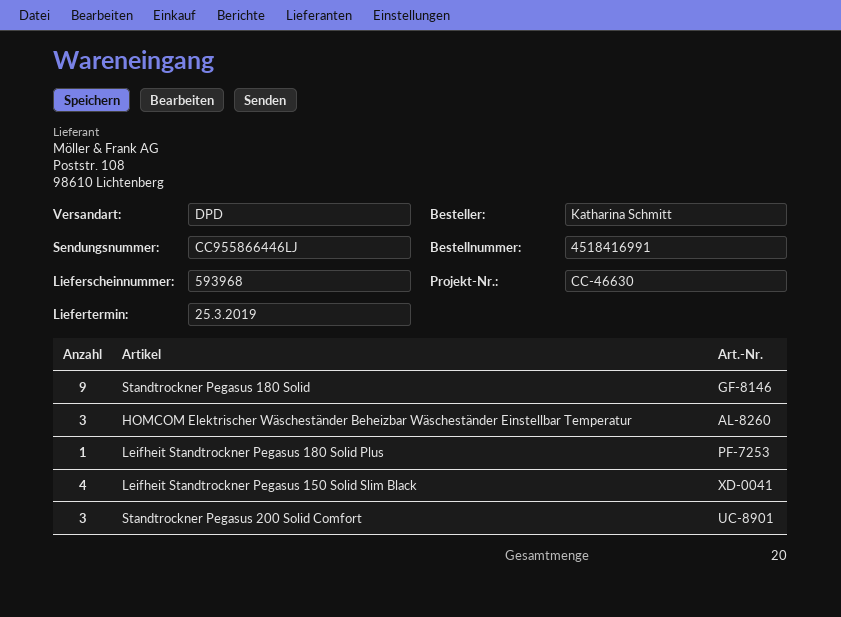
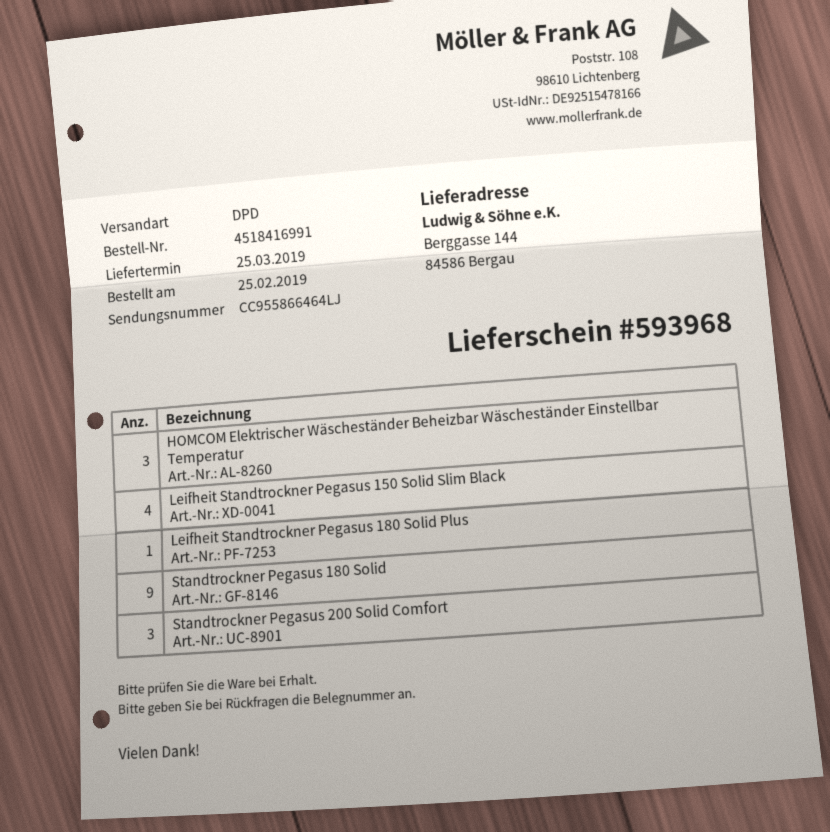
tracking number: CC955866446LJ -> CC955866464LJ

